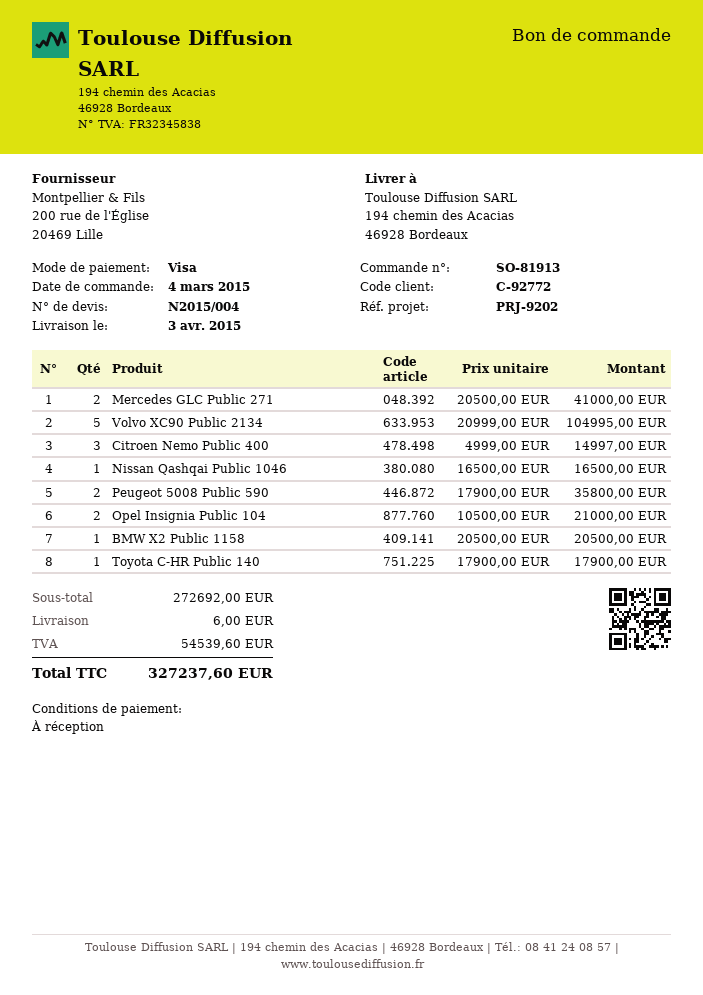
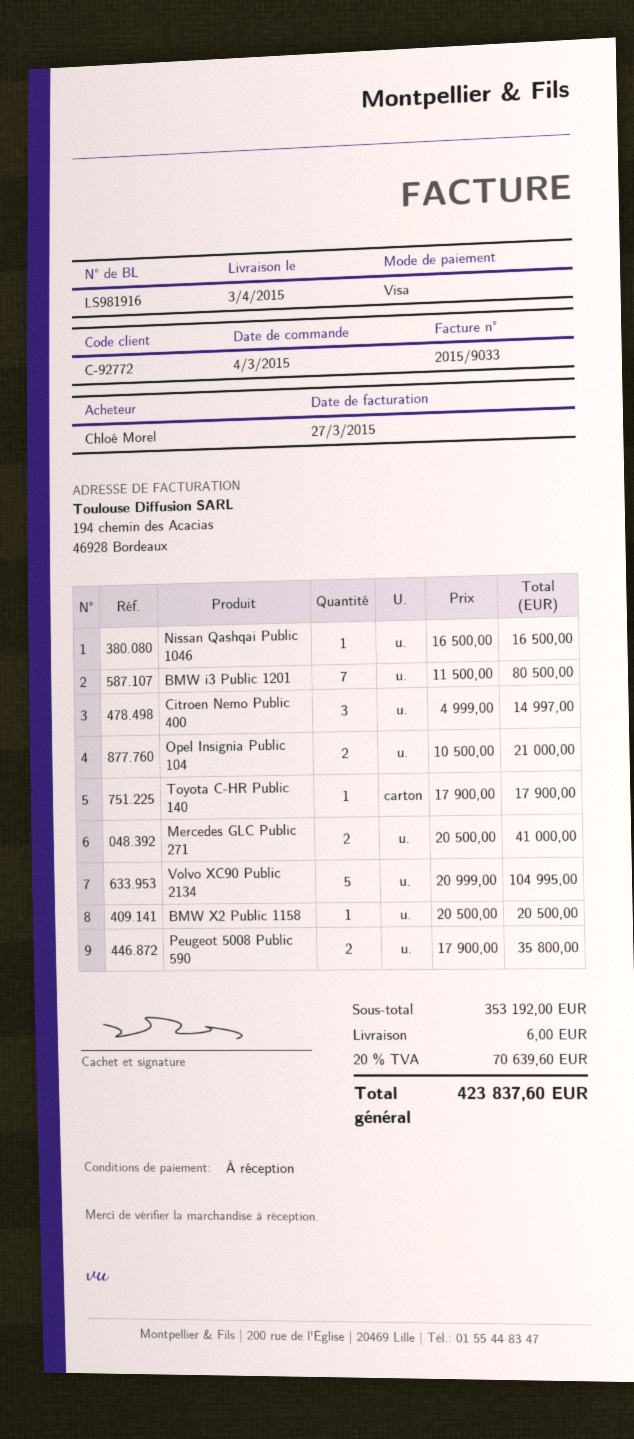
BMW i3 Public 1201: none -> 7 x 11500.00 = 80500.00
subtotal: 272692.00 -> 353192.00
tax: 54539.60 -> 70639.60
total: 327237.60 -> 423837.60

